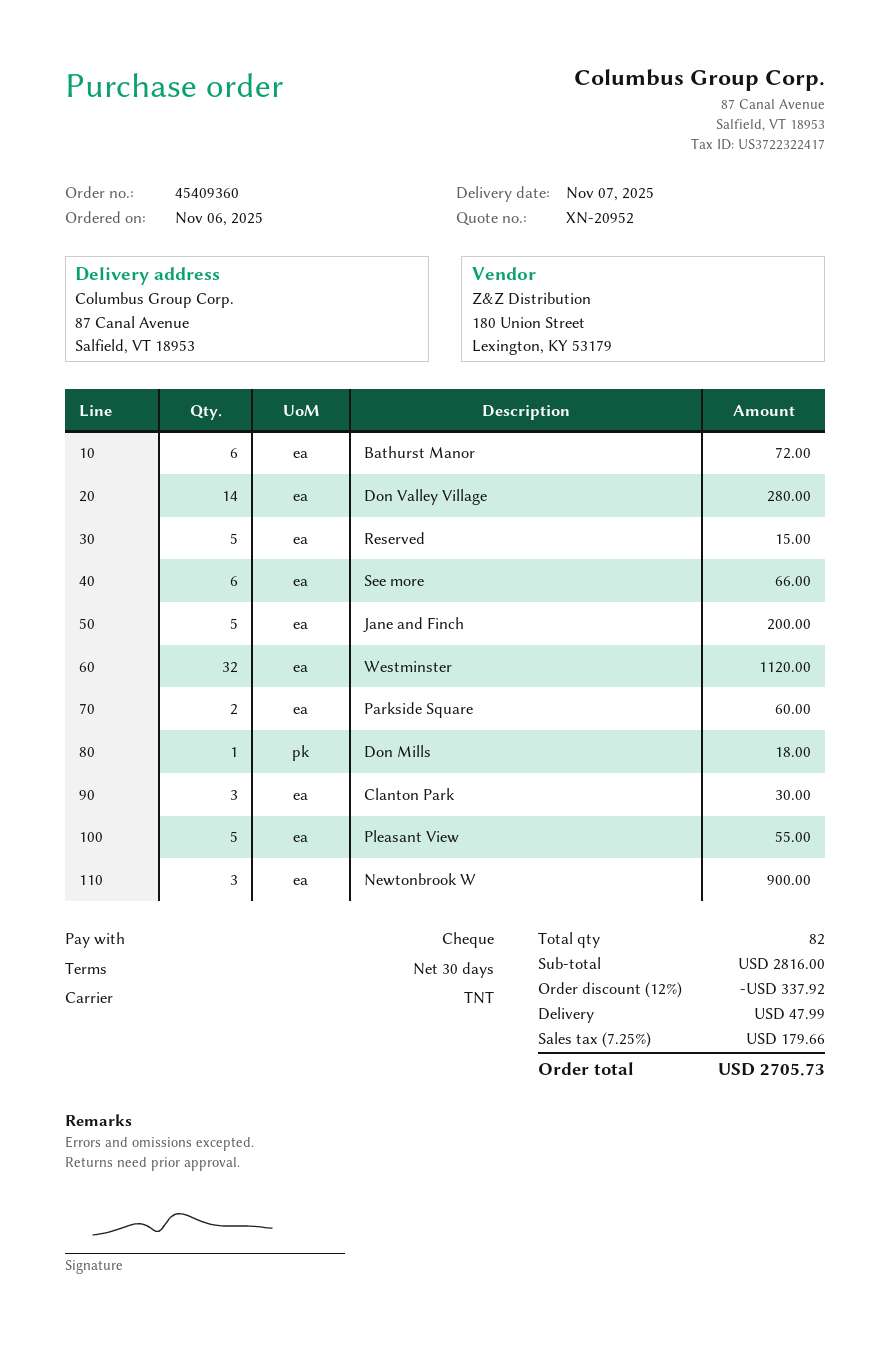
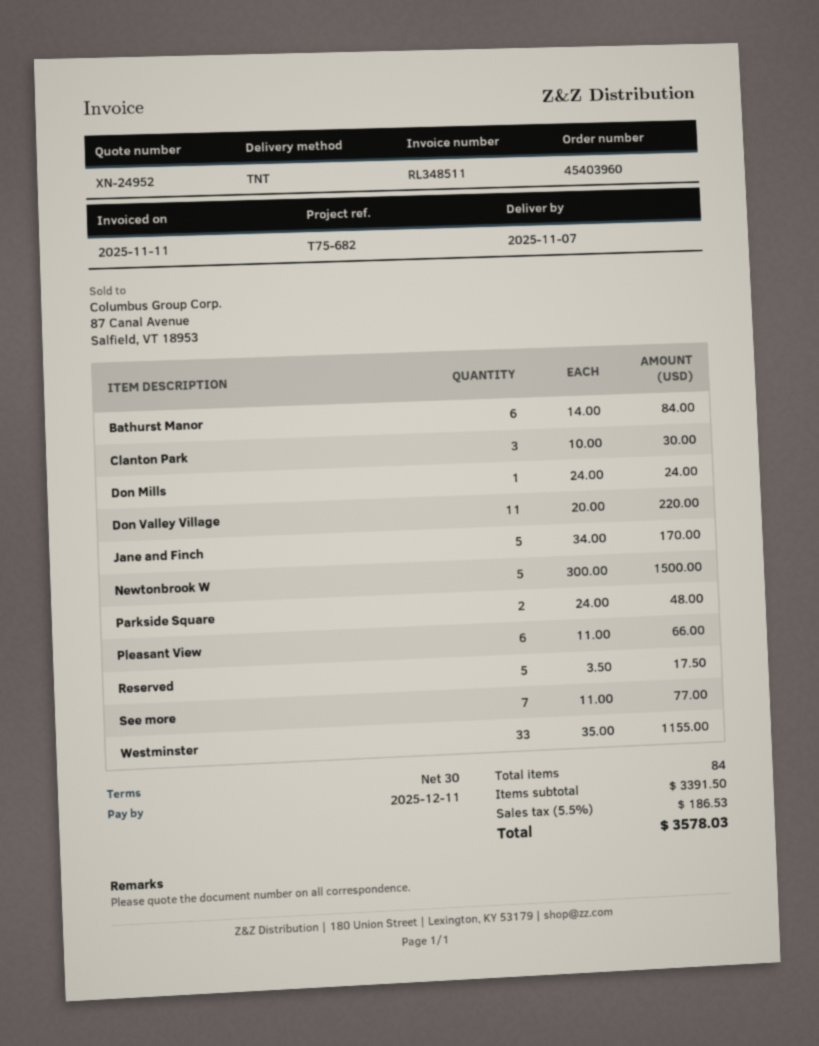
quote number: XN-20952 -> XN-24952
order number: 45409360 -> 45403960
Bathurst Manor: 6 for 72.00 -> 6 for 84.00
Don Valley Village: 14 for 280.00 -> 11 for 220.00
Reserved: 5 for 15.00 -> 5 for 17.50
See more: 6 for 66.00 -> 7 for 77.00
Jane and Finch: 5 for 200.00 -> 5 for 170.00
Westminster: 32 for 1120.00 -> 33 for 1155.00
Parkside Square: 2 for 60.00 -> 2 for 48.00
Don Mills: 1 for 18.00 -> 1 for 24.00
Pleasant View: 5 for 55.00 -> 6 for 66.00
Newtonbrook W: 3 for 900.00 -> 5 for 1500.00
total quantity: 82 -> 84
subtotal: 2816.00 -> 3391.50
discount: 12% = 337.92 -> none
shipping: 47.99 -> none
tax: 7.25% = 179.66 -> 5.5% = 186.53
total: 2705.73 -> 3578.03

